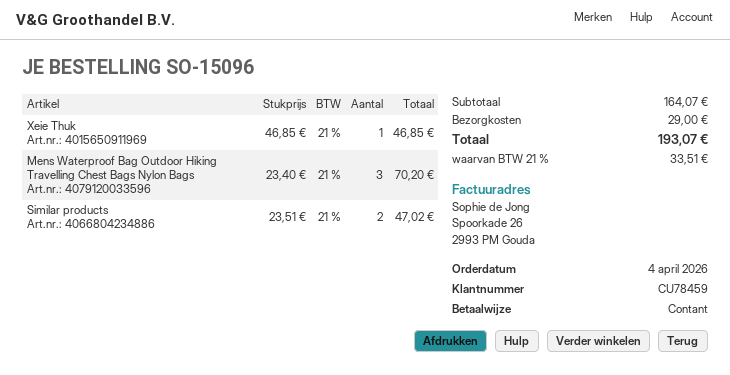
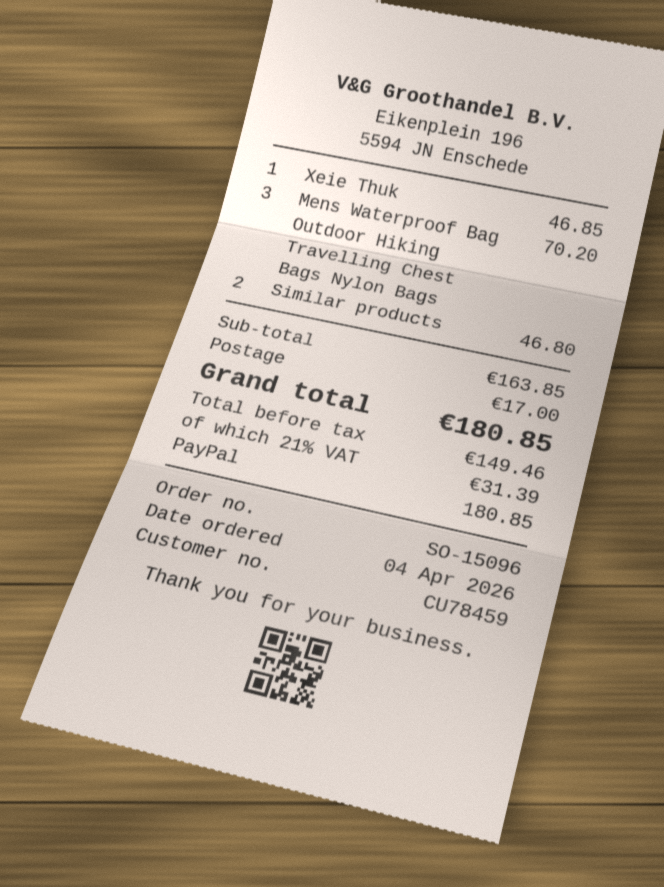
payment method: cash -> PayPal
Similar products: 2 for 47.02 -> 2 for 46.80
subtotal: 164.07 -> 163.85
shipping: 29.00 -> 17.00
tax: 21% = 33.51 -> 21% = 31.39
total: 193.07 -> 180.85

